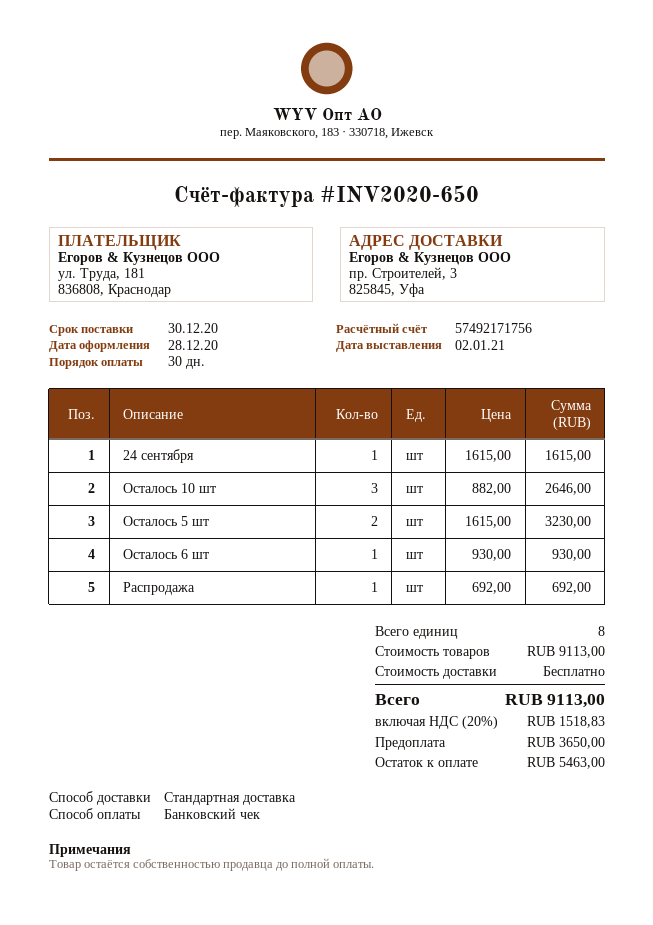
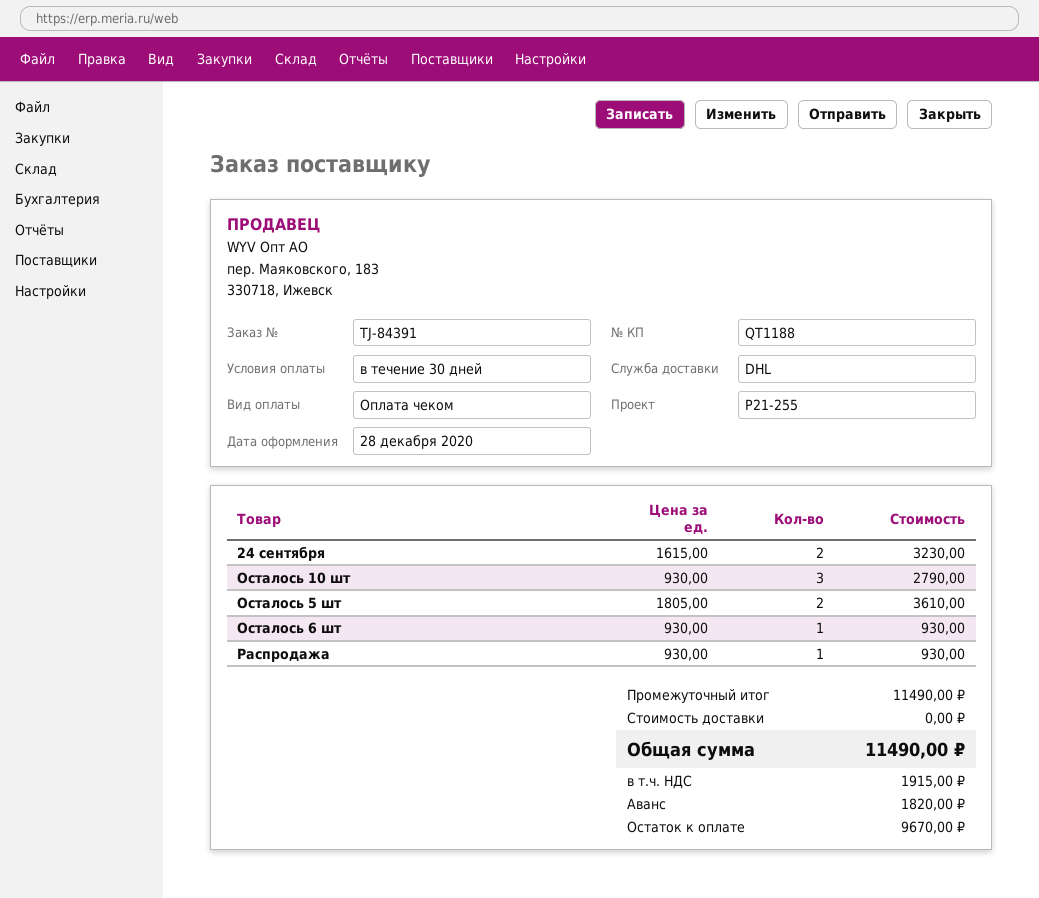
shipping method: standard -> DHL
24 сентября: 1 x 1615.00 = 1615.00 -> 2 x 1615.00 = 3230.00
Осталось 10 шт: 3 x 882.00 = 2646.00 -> 3 x 930.00 = 2790.00
Осталось 5 шт: 2 x 1615.00 = 3230.00 -> 2 x 1805.00 = 3610.00
Распродажа: 1 x 692.00 = 692.00 -> 1 x 930.00 = 930.00
subtotal: 9113.00 -> 11490.00
tax: 1518.83 -> 1915.00
total: 9113.00 -> 11490.00
deposit: 3650.00 -> 1820.00
balance: 5463.00 -> 9670.00

